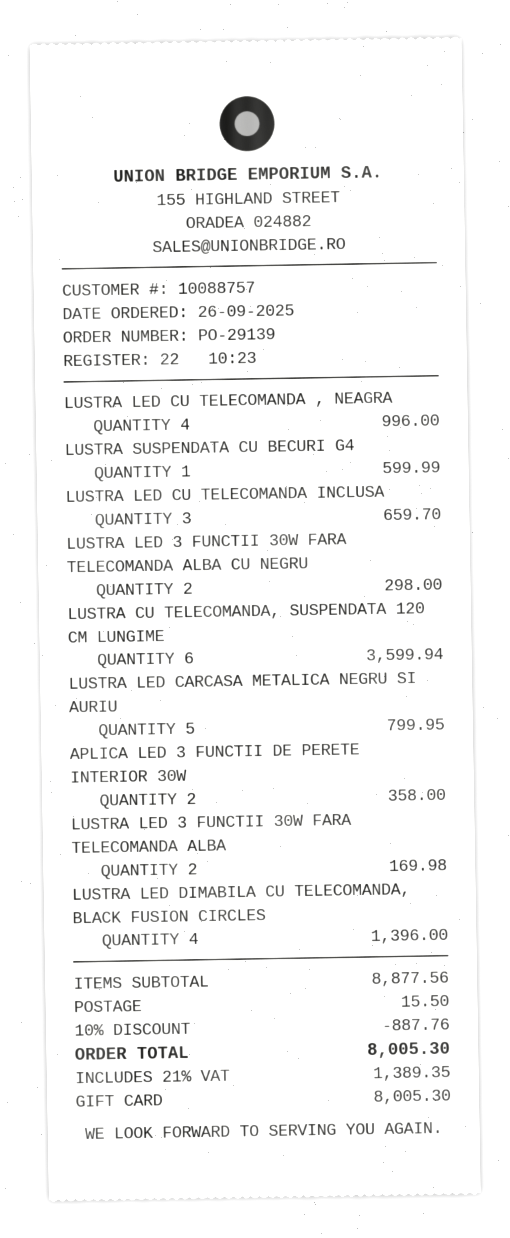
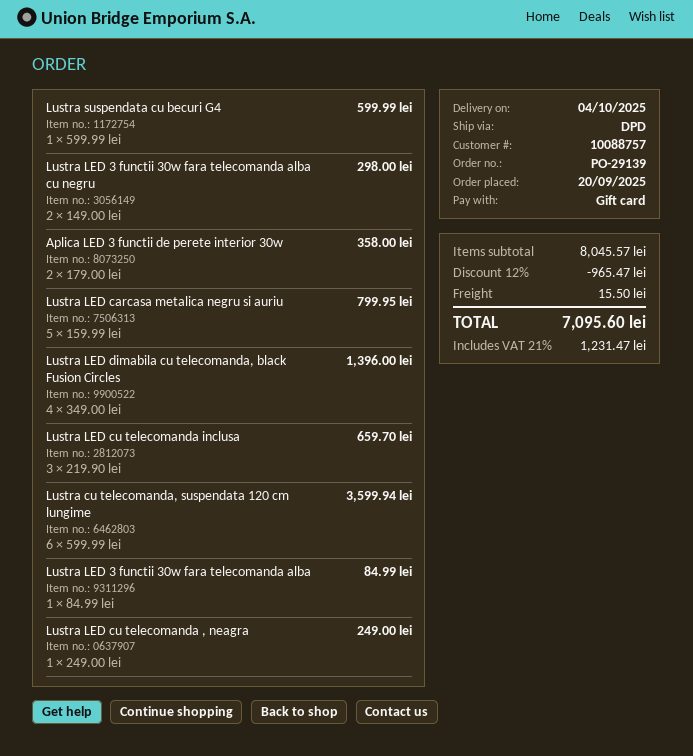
order date: 2025-09-26 -> 2025-09-20
LUSTRA LED CU TELECOMANDA , NEAGRA: 4 for 996.00 -> 1 for 249.00
LUSTRA LED 3 FUNCTII 30W FARA TELECOMANDA ALBA: 2 for 169.98 -> 1 for 84.99
subtotal: 8877.56 -> 8045.57
discount: 10% = 887.76 -> 12% = 965.47
tax: 21% = 1389.35 -> 21% = 1231.47
total: 8005.30 -> 7095.60

